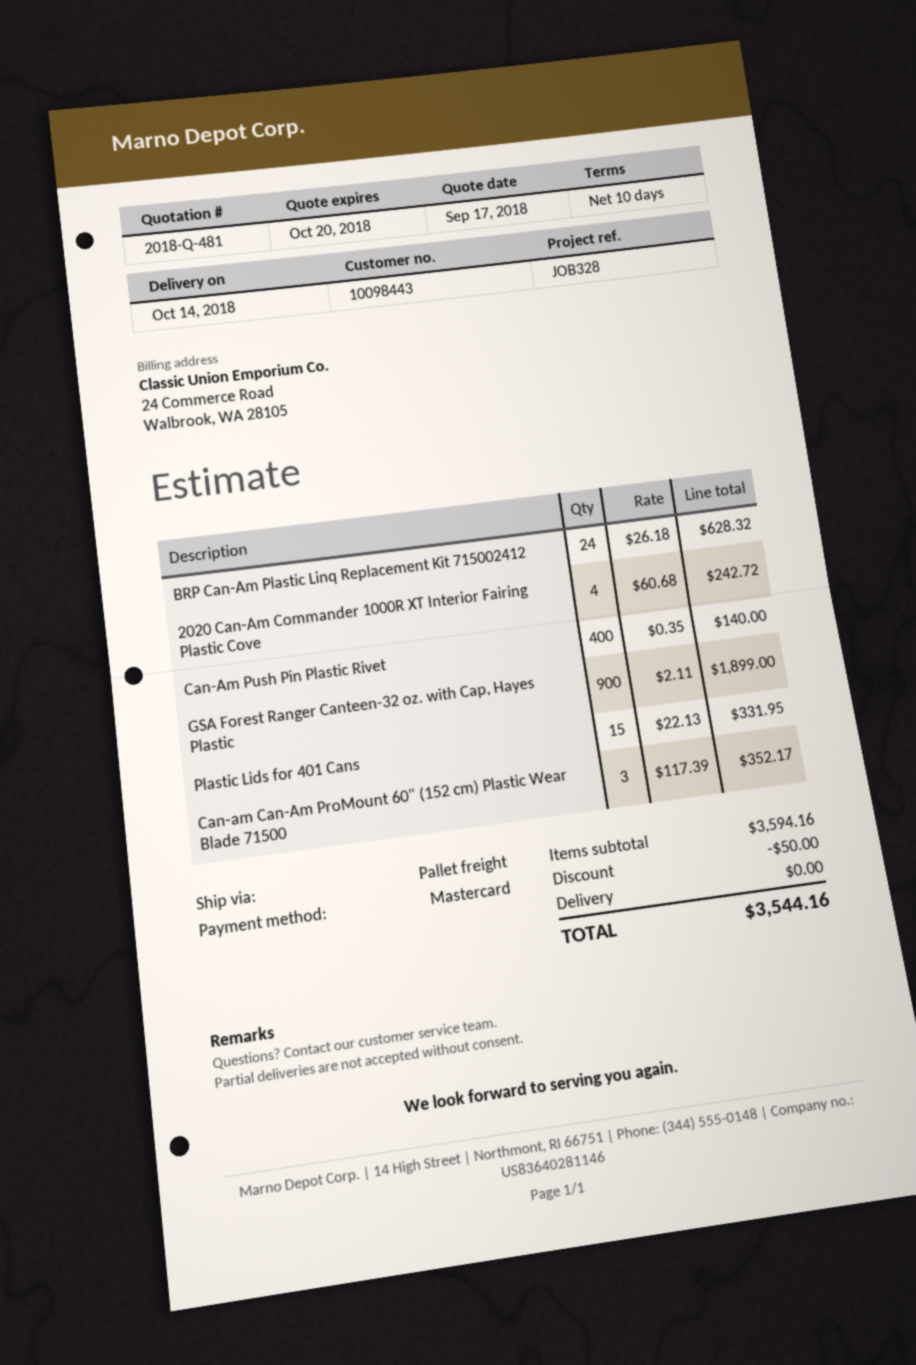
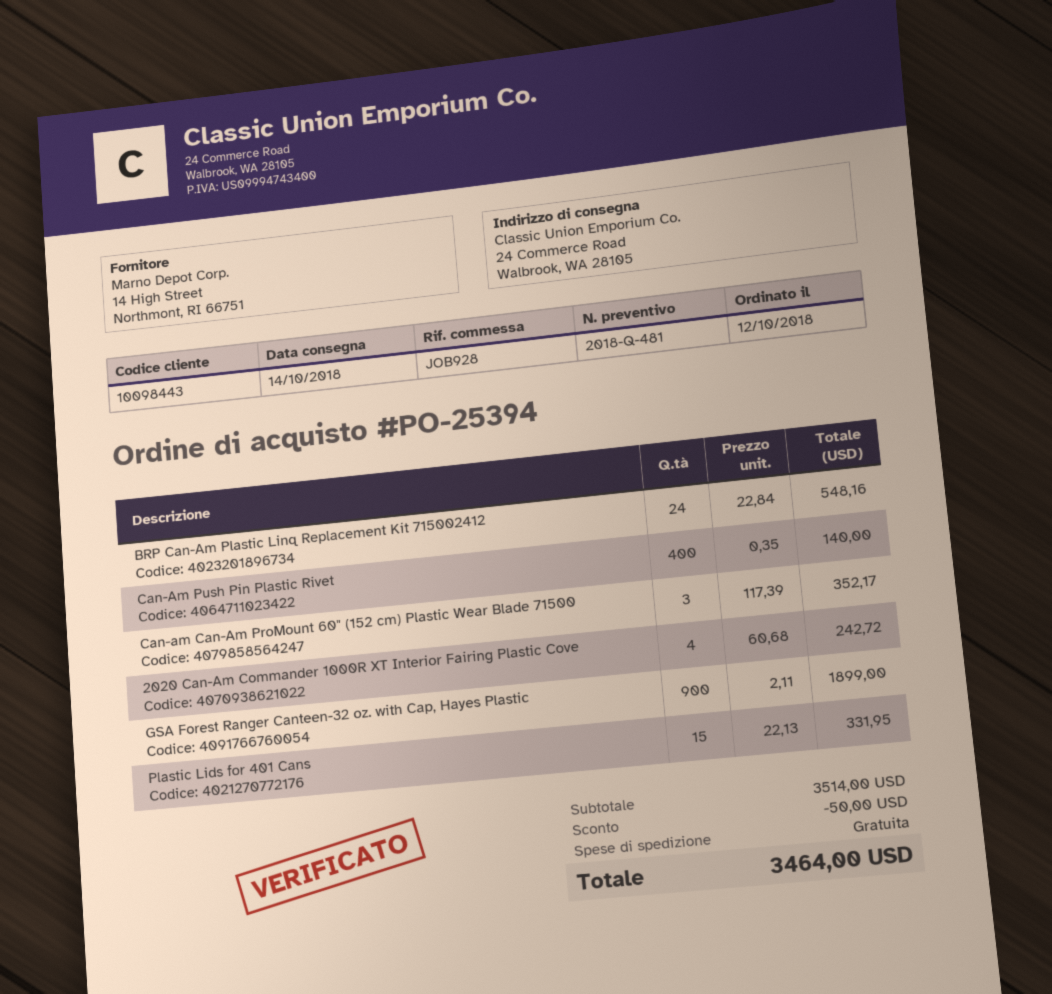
reference: JOB328 -> JOB928
BRP Can-Am Plastic Linq Replacement Kit 715002412: 24 x 26.18 = 628.32 -> 24 x 22.84 = 548.16
subtotal: 3594.16 -> 3514.00
total: 3544.16 -> 3464.00

